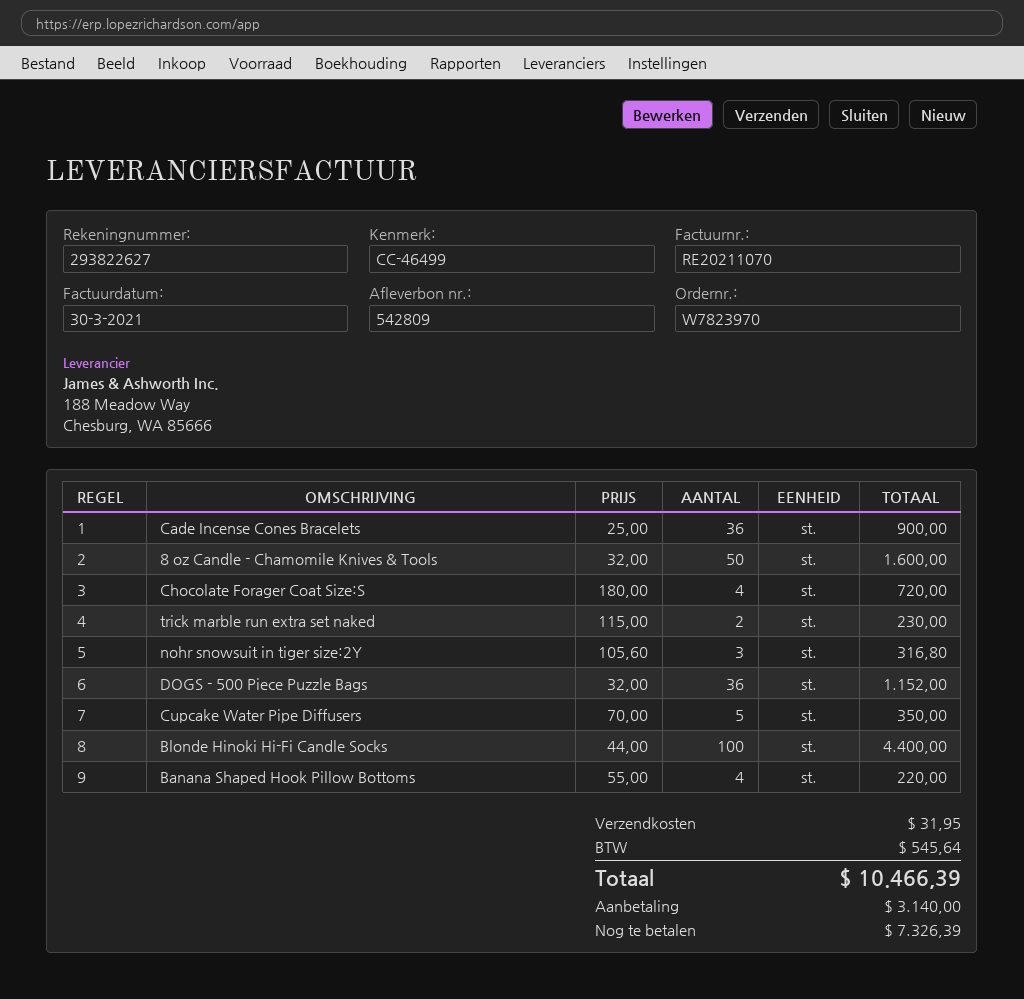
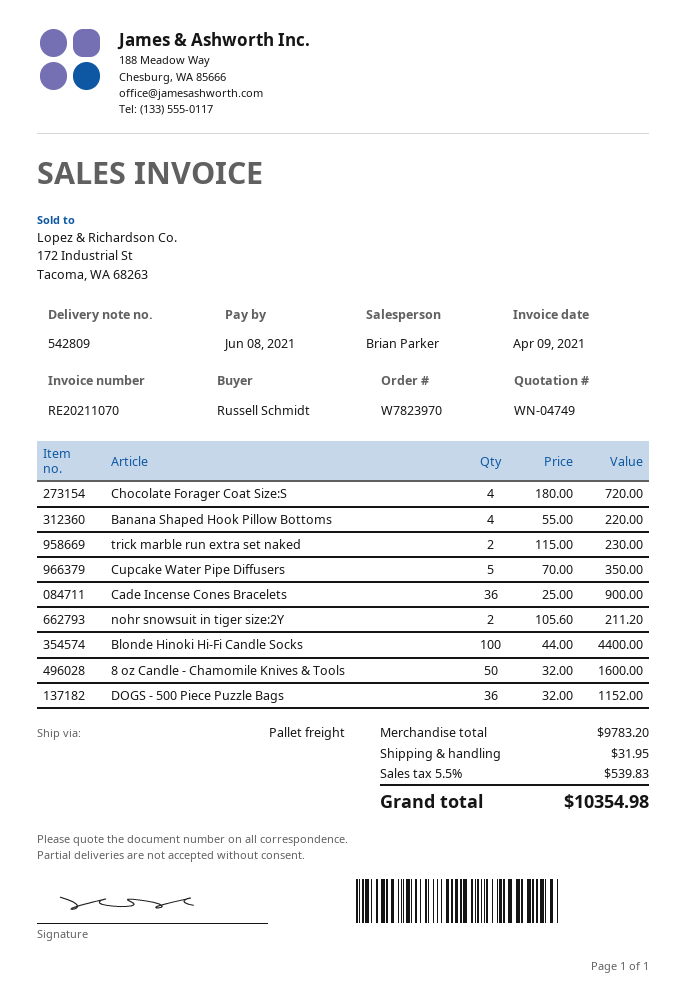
invoice date: 2021-03-30 -> 2021-04-09
nohr snowsuit in tiger size:2Y: 3 x 105.60 = 316.80 -> 2 x 105.60 = 211.20
tax: 545.64 -> 539.83
total: 10466.39 -> 10354.98

